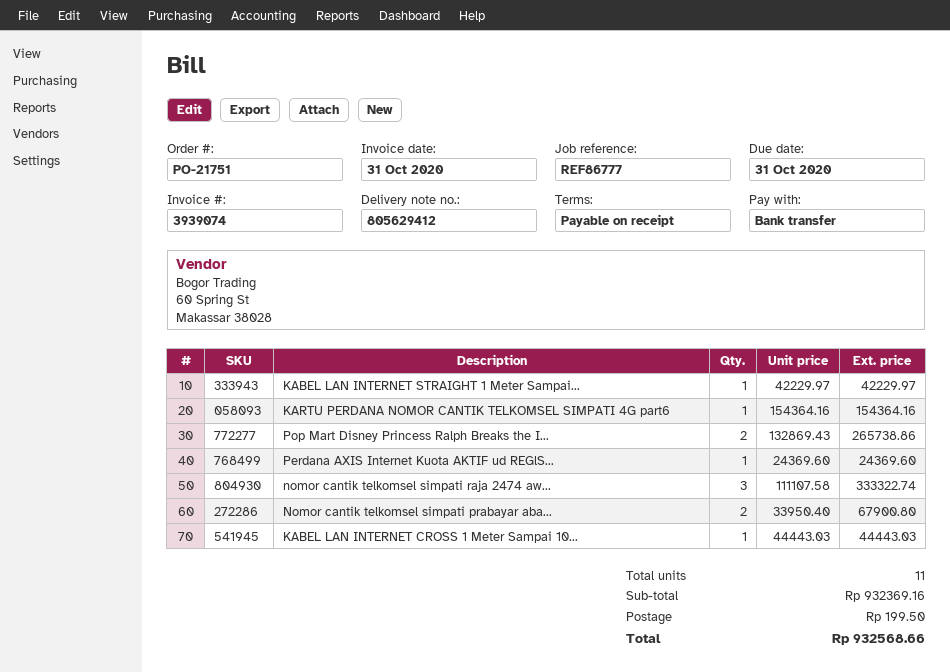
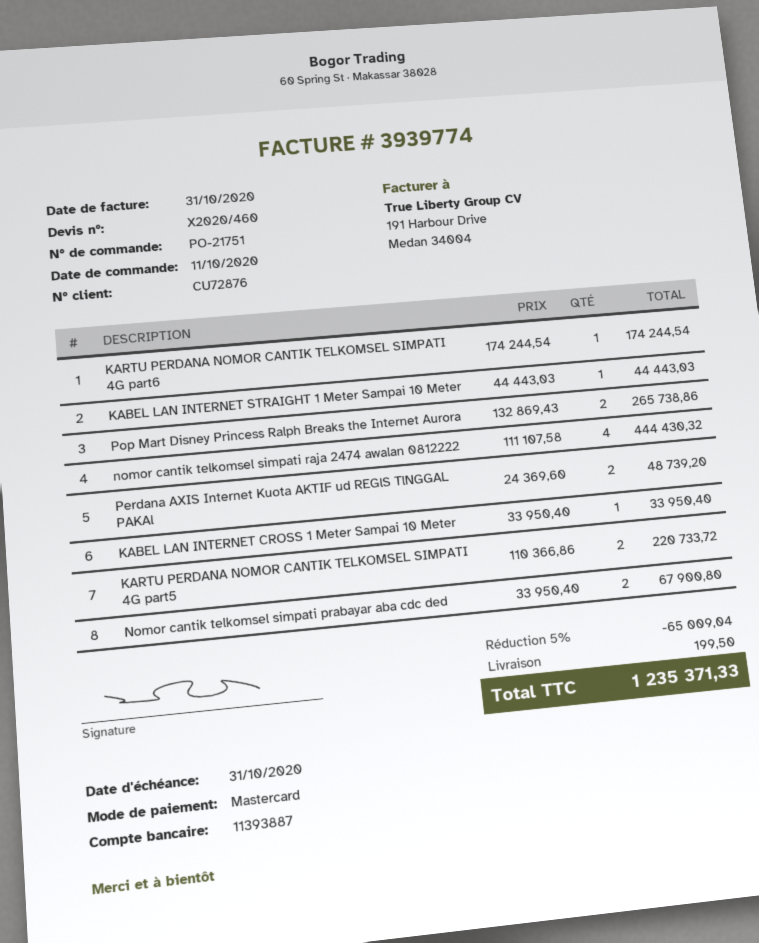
invoice number: 3939074 -> 3939774
payment method: bank transfer -> Mastercard
KABEL LAN INTERNET STRAIGHT 1 Meter Sampai...: 1 x 42229.97 = 42229.97 -> 1 x 44443.03 = 44443.03
KARTU PERDANA NOMOR CANTIK TELKOMSEL SIMPATI 4G part6: 1 x 154364.16 = 154364.16 -> 1 x 174244.54 = 174244.54
Perdana AXIS Internet Kuota AKTIF ud REGlS...: 1 x 24369.60 = 24369.60 -> 2 x 24369.60 = 48739.20
nomor cantik telkomsel simpati raja 2474 aw...: 3 x 111107.58 = 333322.74 -> 4 x 111107.58 = 444430.32
KABEL LAN INTERNET CROSS 1 Meter Sampai 10...: 1 x 44443.03 = 44443.03 -> 1 x 33950.40 = 33950.40
KARTU PERDANA NOMOR CANTIK TELKOMSEL SIMPATI 4G part5: none -> 2 x 110366.86 = 220733.72
discount: none -> 5% = 65009.04
total: 932568.66 -> 1235371.33

